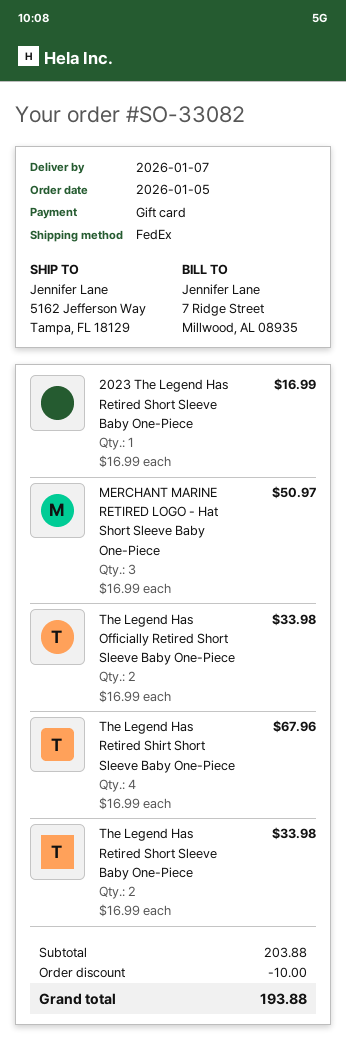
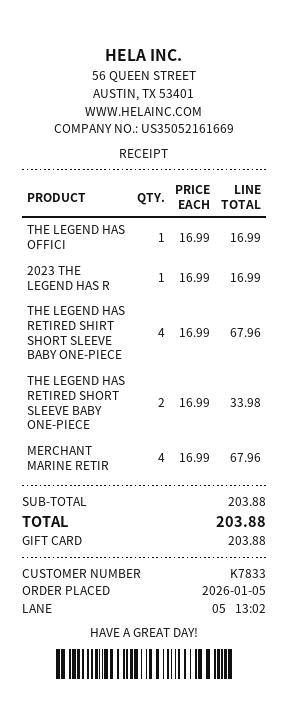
MERCHANT MARINE RETIRED LOGO - Hat Short Sleeve Baby One-Piece: 3 x 16.99 = 50.97 -> 4 x 16.99 = 67.96
The Legend Has Officially Retired Short Sleeve Baby One-Piece: 2 x 16.99 = 33.98 -> 1 x 16.99 = 16.99
discount: 10.00 -> none
total: 193.88 -> 203.88

